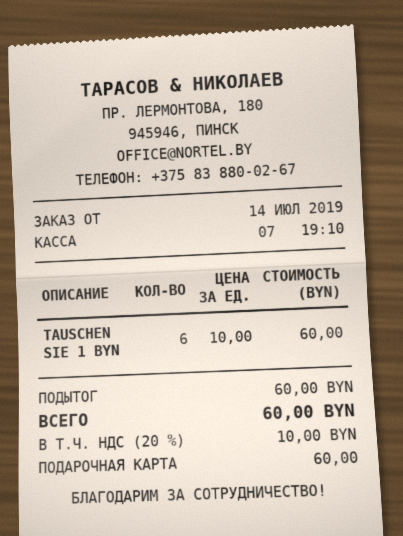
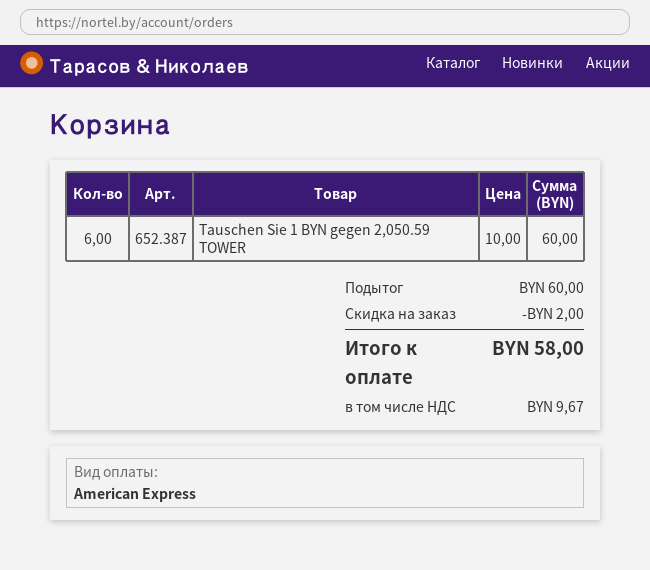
payment method: gift card -> American Express
discount: none -> 2.00
tax: 10.00 -> 9.67
total: 60.00 -> 58.00

